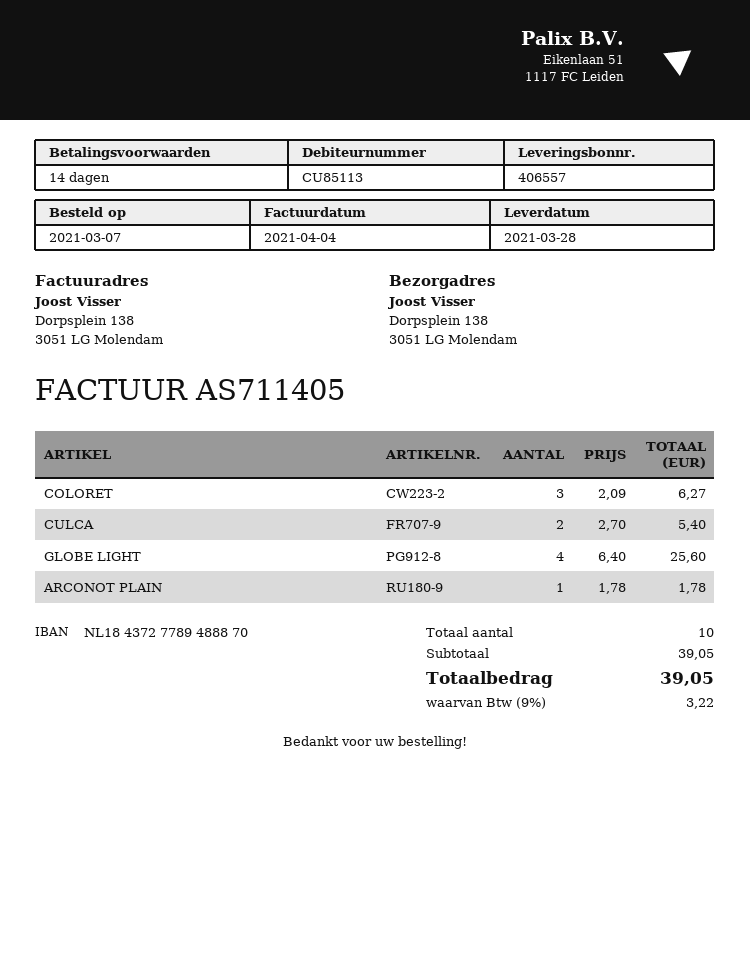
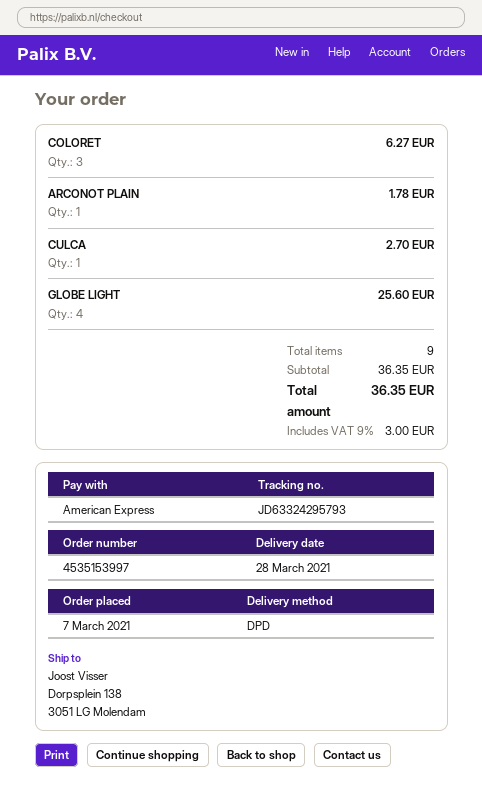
CULCA: 2 for 5.40 -> 1 for 2.70
total quantity: 10 -> 9
subtotal: 39.05 -> 36.35
tax: 9% = 3.22 -> 9% = 3.00
total: 39.05 -> 36.35

